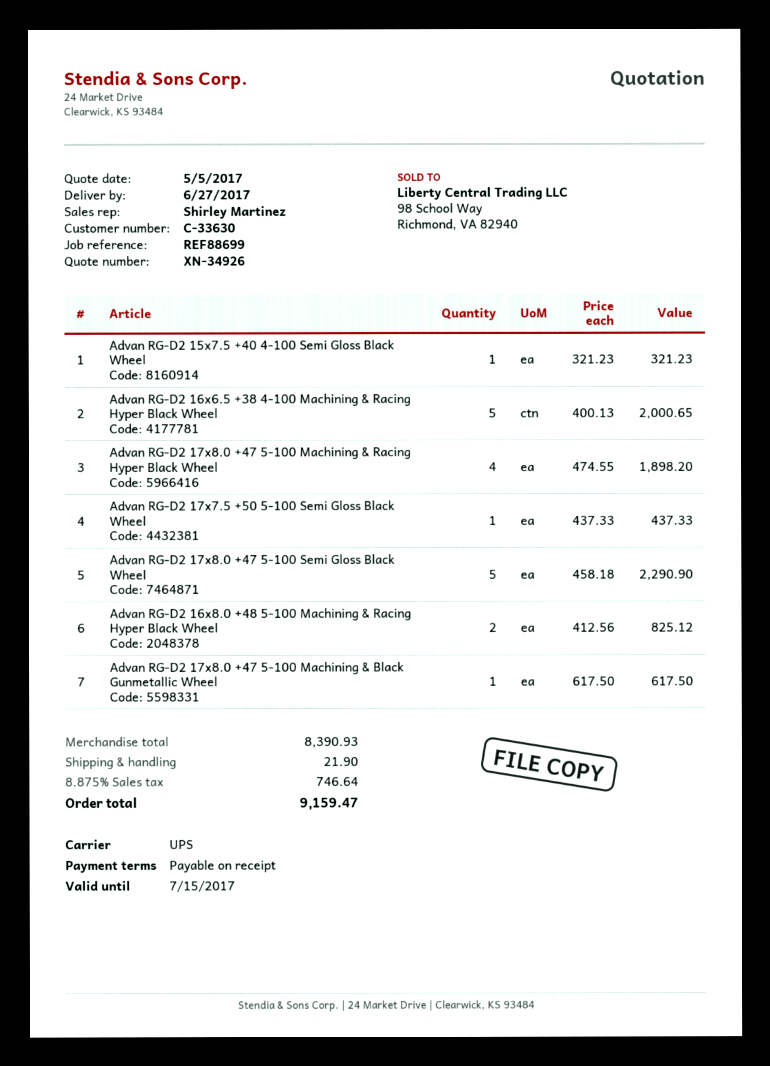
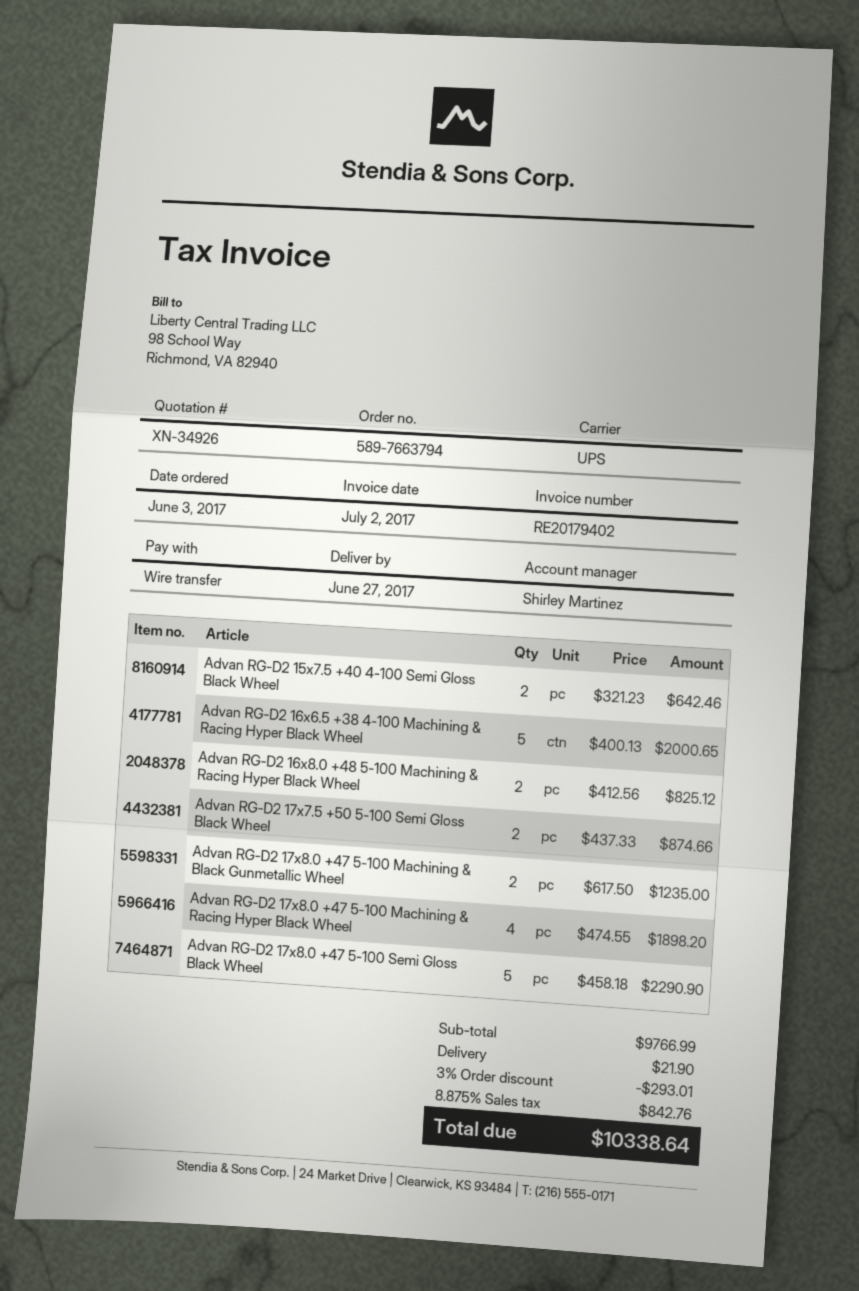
Advan RG-D2 15x7.5 +40 4-100 Semi Gloss Black Wheel: 1 x 321.23 = 321.23 -> 2 x 321.23 = 642.46
Advan RG-D2 17x7.5 +50 5-100 Semi Gloss Black Wheel: 1 x 437.33 = 437.33 -> 2 x 437.33 = 874.66
Advan RG-D2 17x8.0 +47 5-100 Machining & Black Gunmetallic Wheel: 1 x 617.50 = 617.50 -> 2 x 617.50 = 1235.00
subtotal: 8390.93 -> 9766.99
discount: none -> 3% = 293.01
tax: 8.875% = 746.64 -> 8.875% = 842.76
total: 9159.47 -> 10338.64

